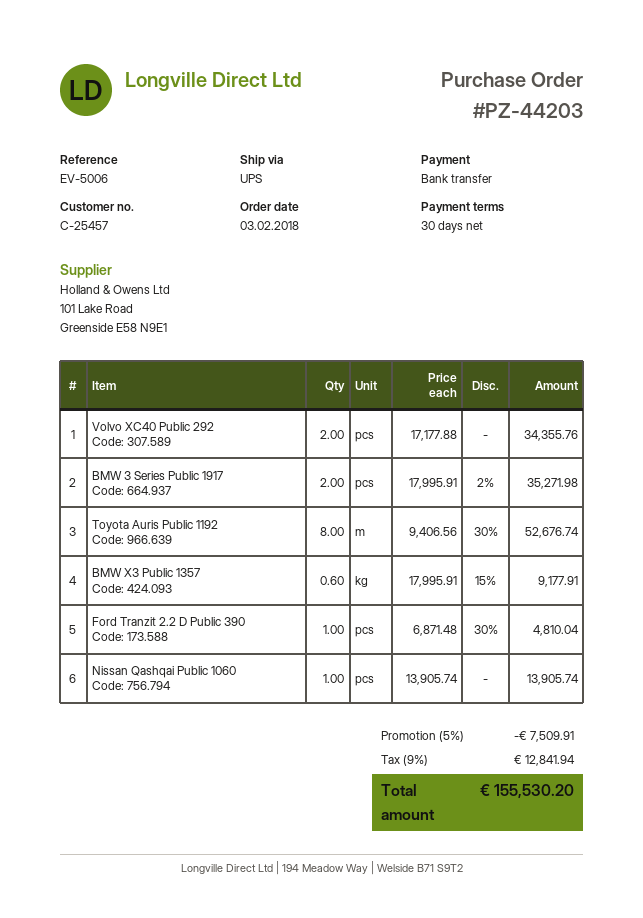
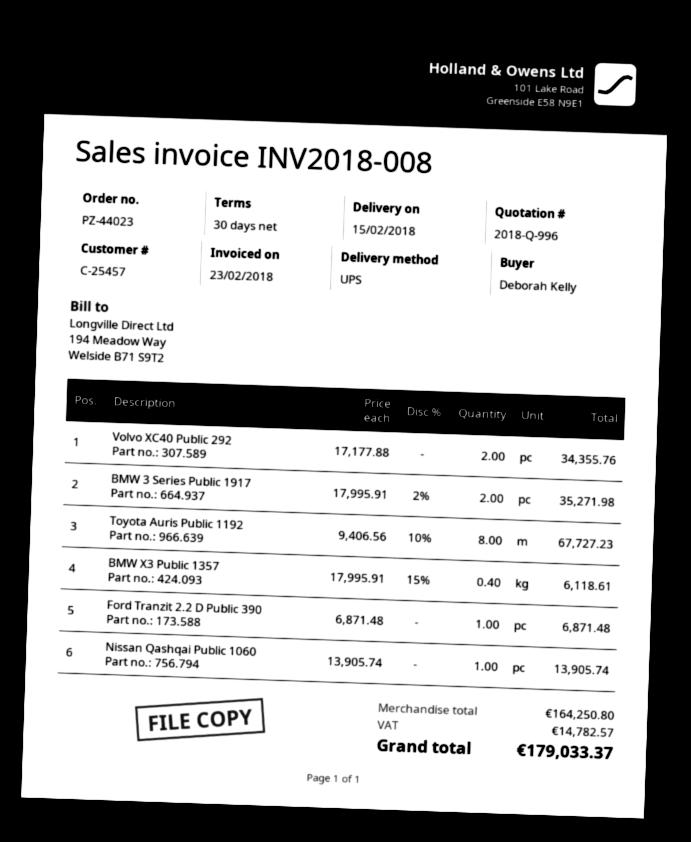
order number: PZ-44203 -> PZ-44023
Toyota Auris Public 1192: 8 x 9406.56 - 30% = 52676.74 -> 8 x 9406.56 - 10% = 67727.23
BMW X3 Public 1357: 0.6 x 17995.91 - 15% = 9177.91 -> 0.4 x 17995.91 - 15% = 6118.61
Ford Tranzit 2.2 D Public 390: 1 x 6871.48 - 30% = 4810.04 -> 1 x 6871.48 = 6871.48
discount: 5% = 7509.91 -> none
tax: 12841.94 -> 14782.57
total: 155530.20 -> 179033.37

